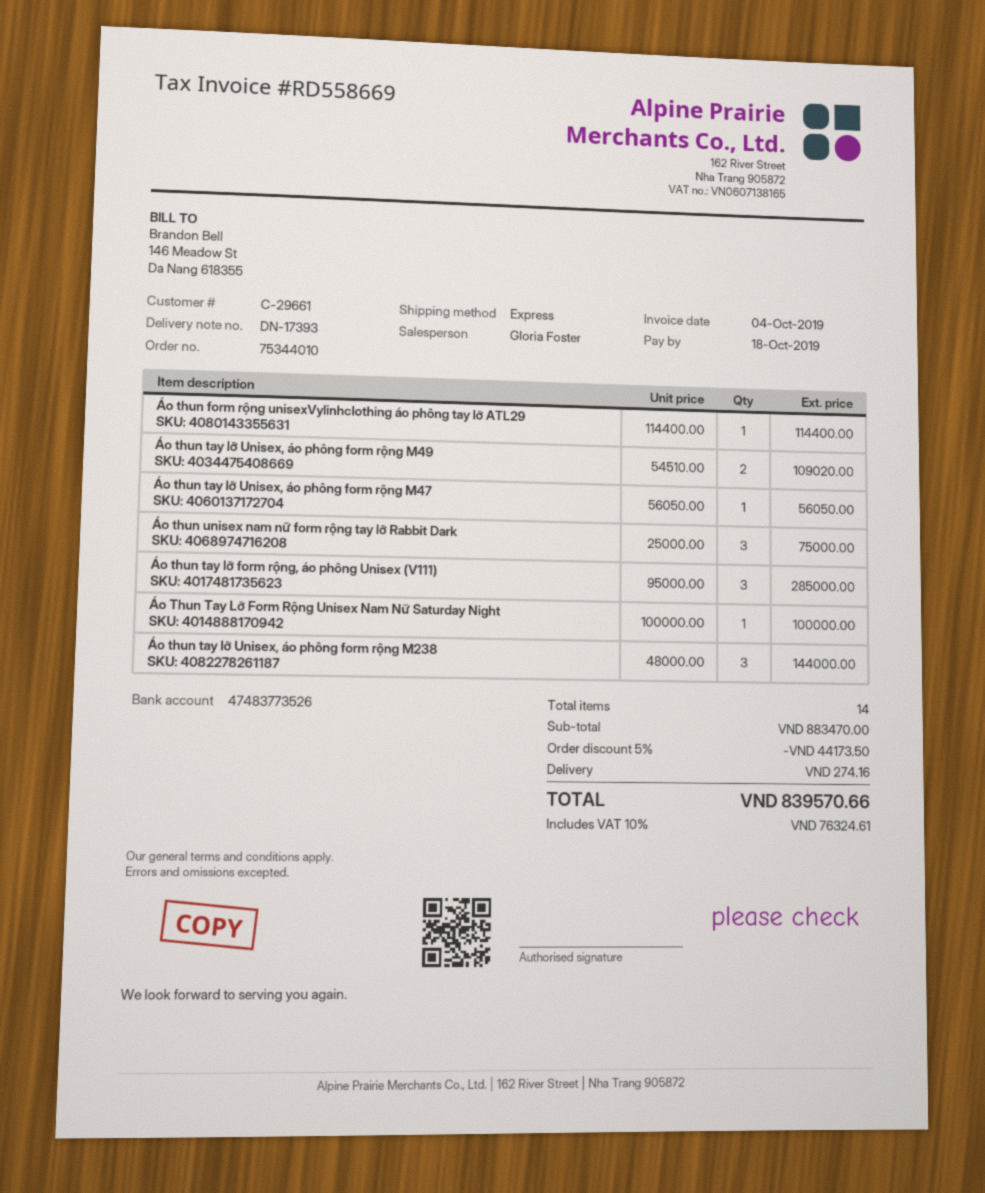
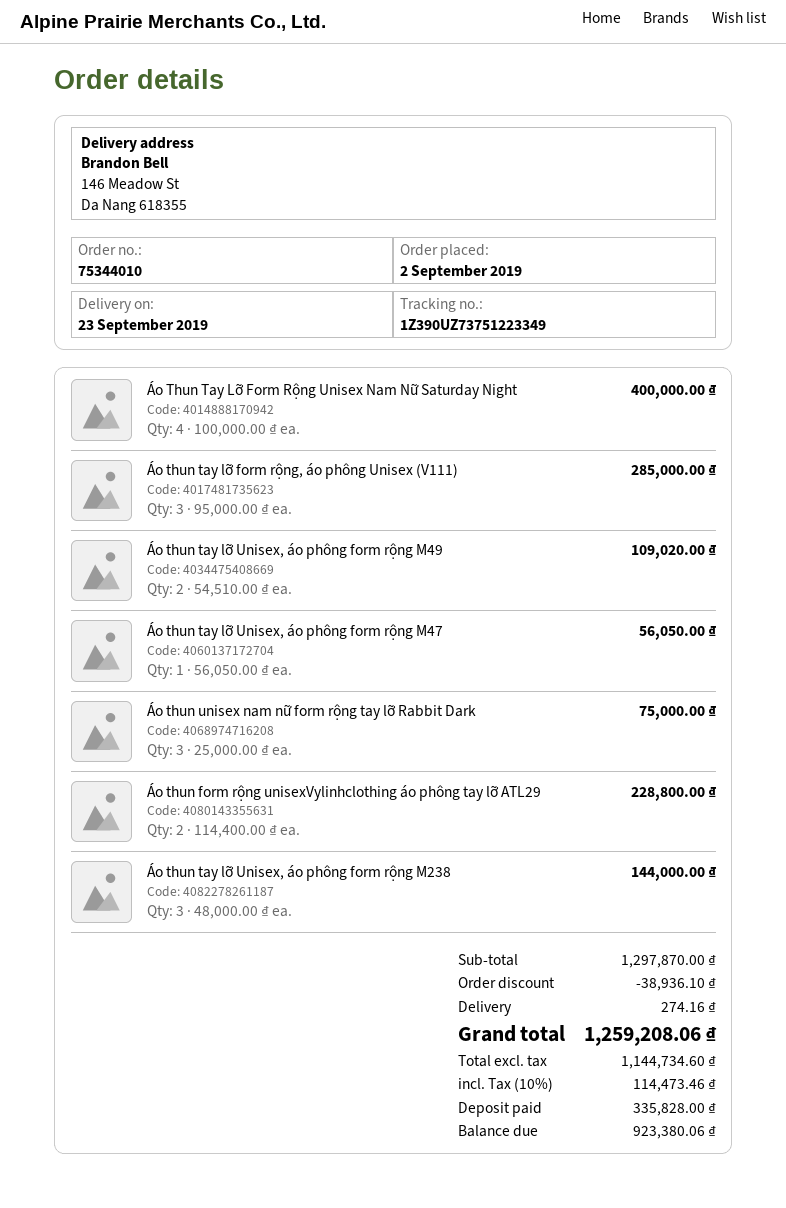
Áo thun form rộng unisexVylinhclothing áo phông tay lỡ ATL29: 1 x 114400.00 = 114400.00 -> 2 x 114400.00 = 228800.00
Áo Thun Tay Lỡ Form Rộng Unisex Nam Nữ Saturday Night: 1 x 100000.00 = 100000.00 -> 4 x 100000.00 = 400000.00
subtotal: 883470.00 -> 1297870.00
discount: 44173.50 -> 38936.10
tax: 10% = 76324.61 -> 10% = 114473.46
total: 839570.66 -> 1259208.06

